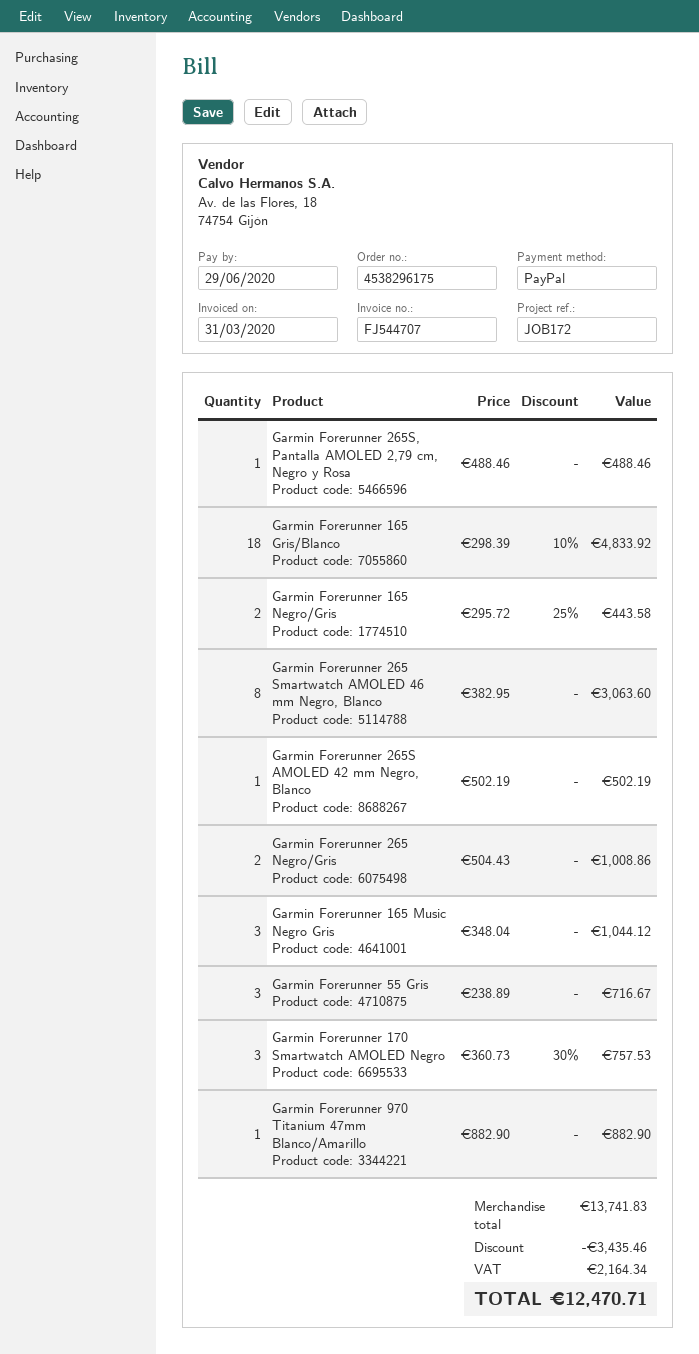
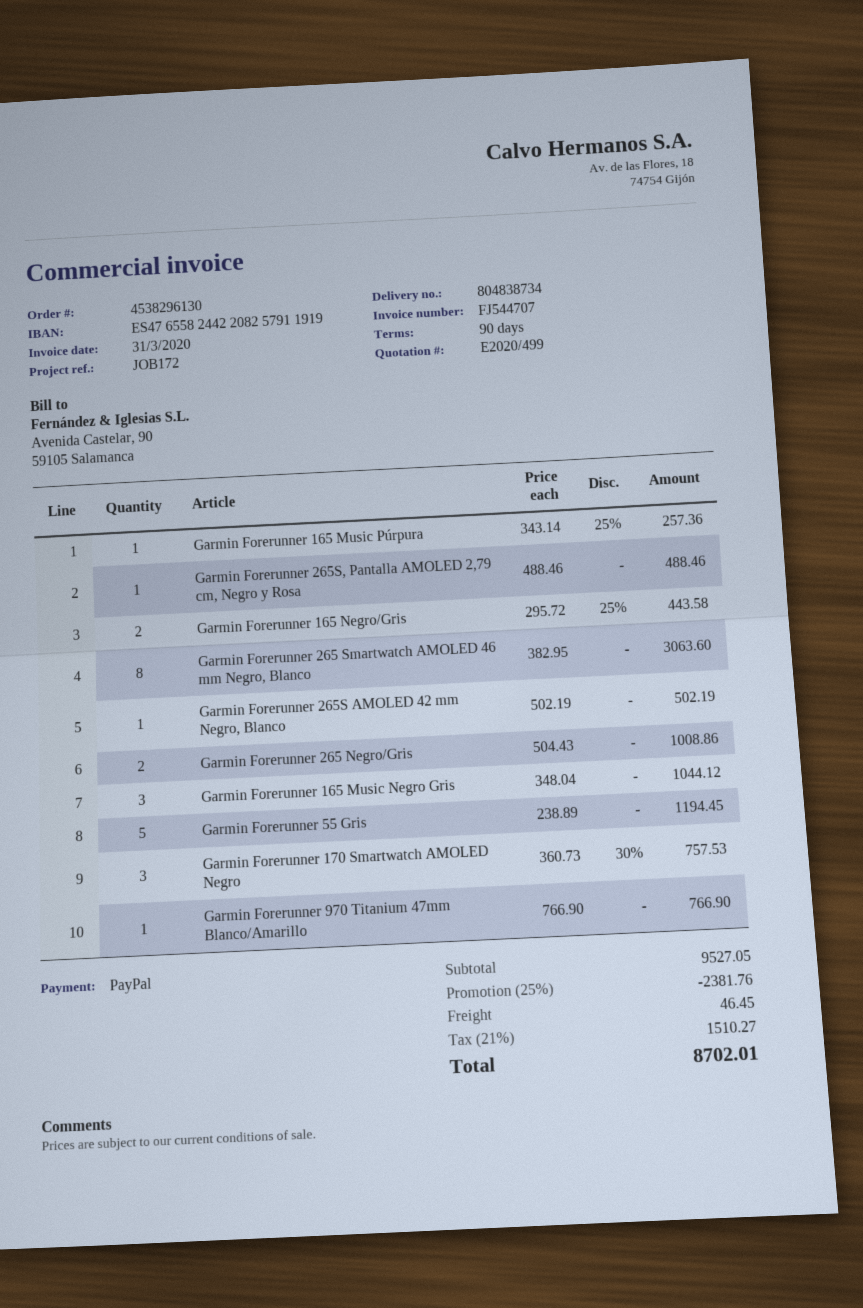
order number: 4538296175 -> 4538296130
Garmin Forerunner 165 Gris/Blanco: 18 x 298.39 - 10% = 4833.92 -> none
Garmin Forerunner 55 Gris: 3 x 238.89 = 716.67 -> 5 x 238.89 = 1194.45
Garmin Forerunner 970 Titanium 47mm Blanco/Amarillo: 1 x 882.90 = 882.90 -> 1 x 766.90 = 766.90
Garmin Forerunner 165 Music Púrpura: none -> 1 x 343.14 - 25% = 257.36
subtotal: 13741.83 -> 9527.05
discount: 3435.46 -> 2381.76
shipping: none -> 46.45
tax: 2164.34 -> 1510.27
total: 12470.71 -> 8702.01

